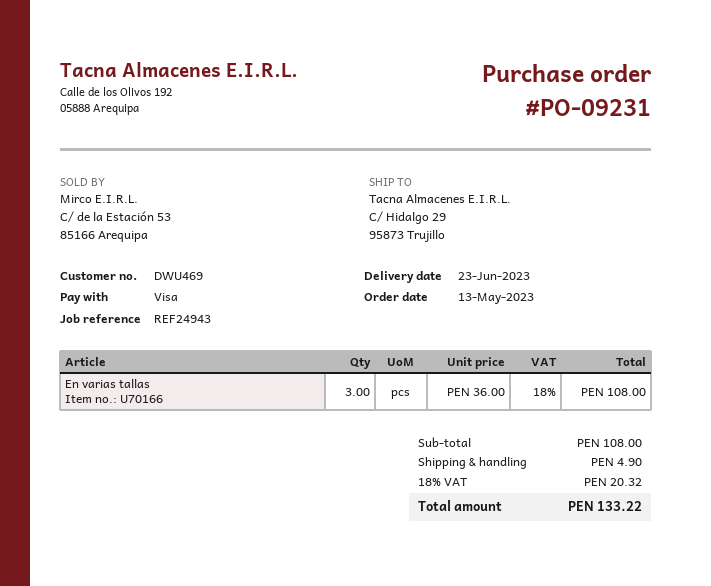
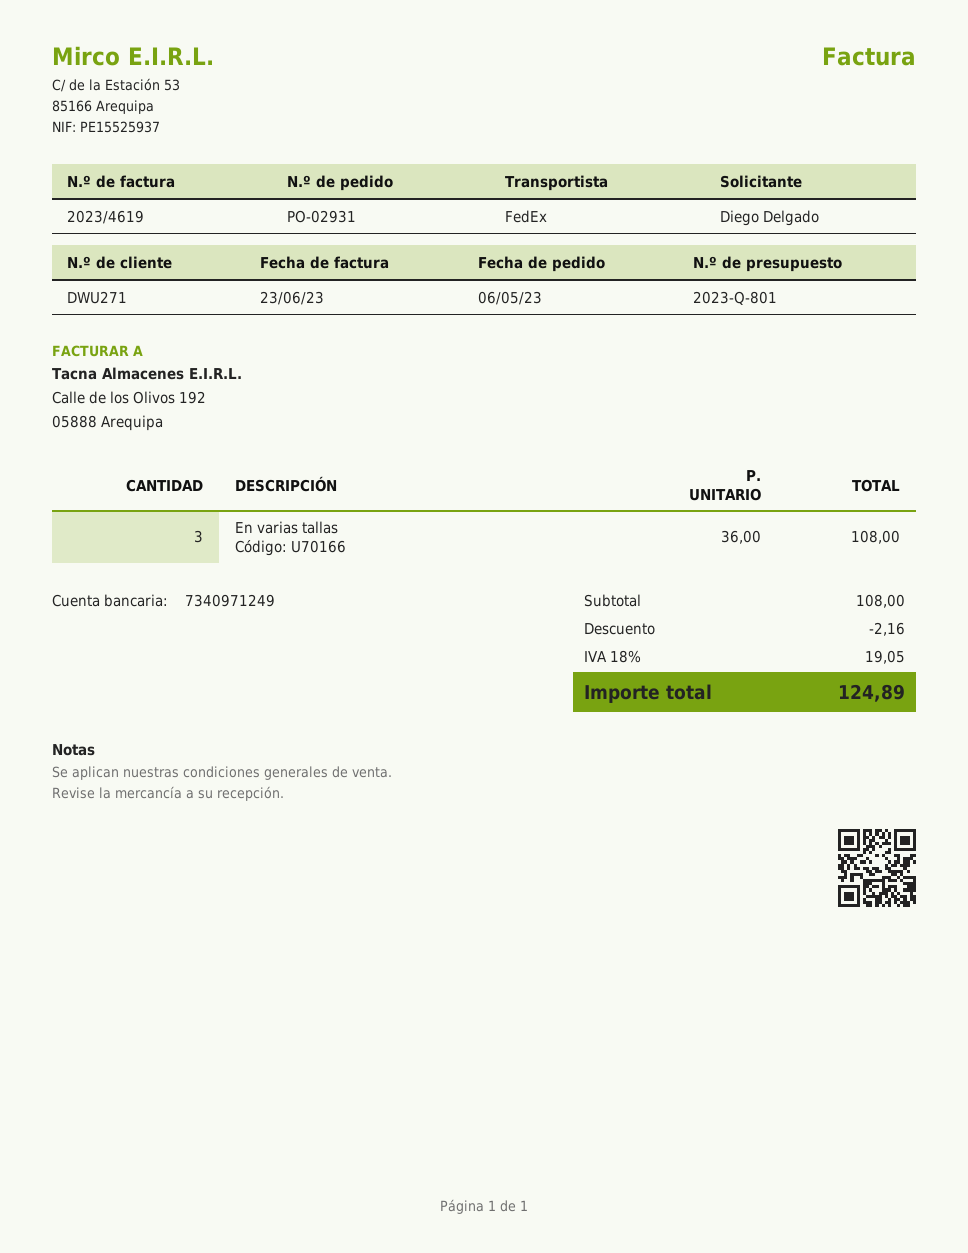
order number: PO-09231 -> PO-02931
order date: 2023-05-13 -> 2023-05-06
customer number: DWU469 -> DWU271
discount: none -> 2.16
shipping: 4.90 -> none
tax: 18% = 20.32 -> 18% = 19.05
total: 133.22 -> 124.89

